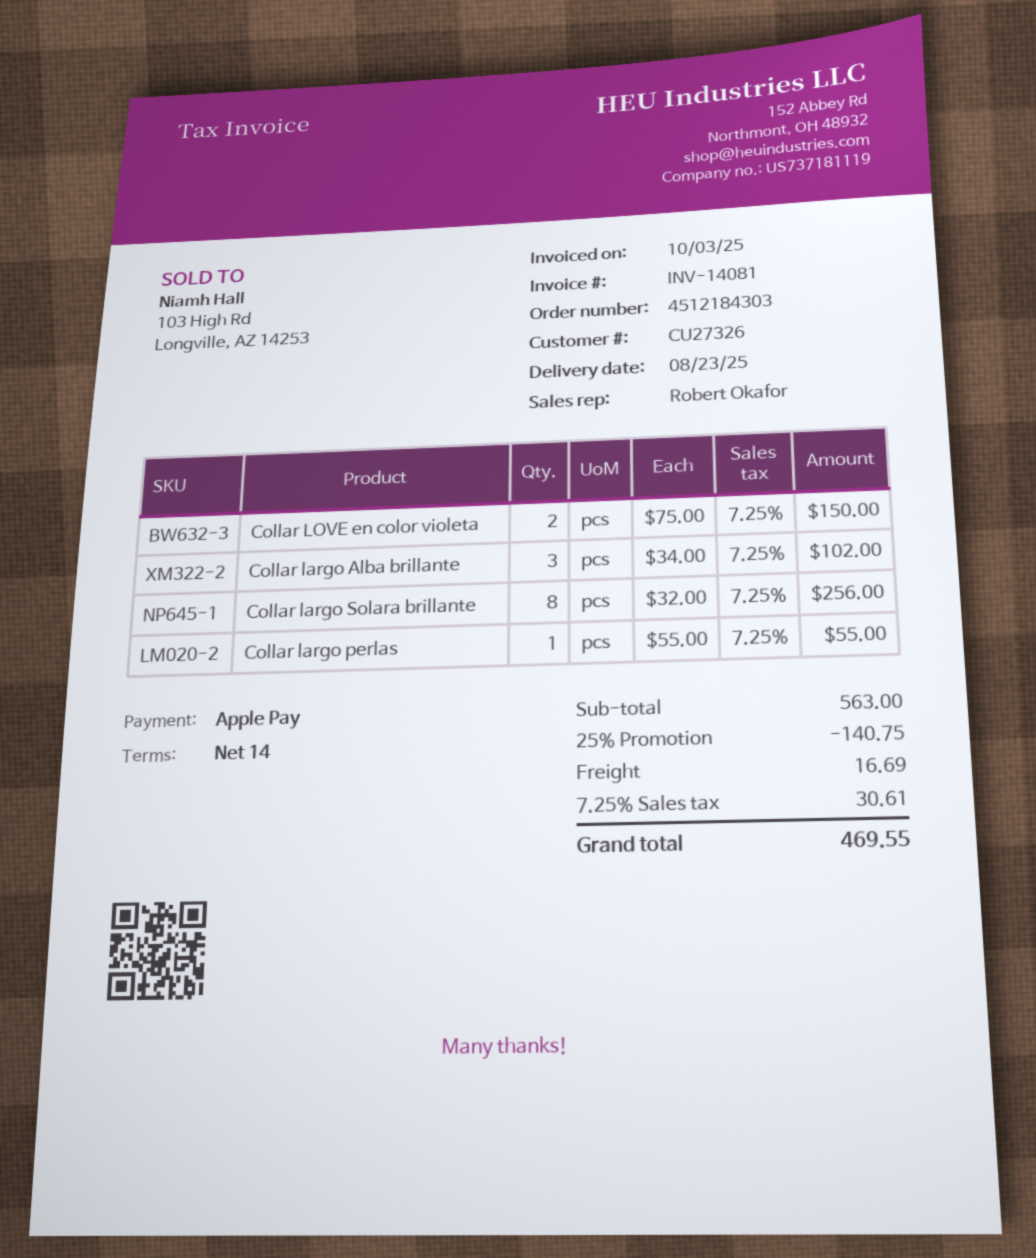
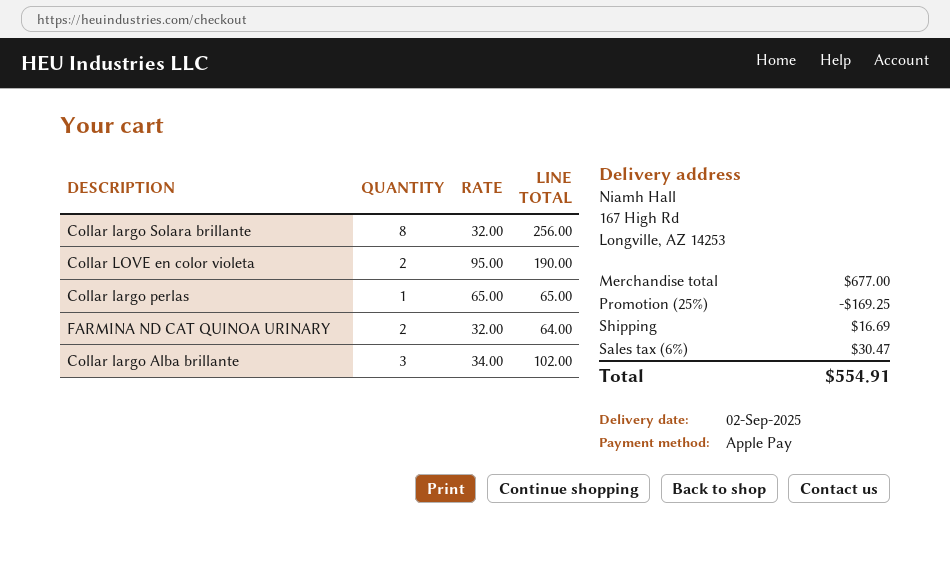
delivery date: 2025-08-23 -> 2025-09-02
Collar LOVE en color violeta: 2 x 75.00 = 150.00 -> 2 x 95.00 = 190.00
Collar largo perlas: 1 x 55.00 = 55.00 -> 1 x 65.00 = 65.00
FARMINA ND CAT QUINOA URINARY: none -> 2 x 32.00 = 64.00
subtotal: 563.00 -> 677.00
discount: 25% = 140.75 -> 25% = 169.25
tax: 7.25% = 30.61 -> 6% = 30.47
total: 469.55 -> 554.91

